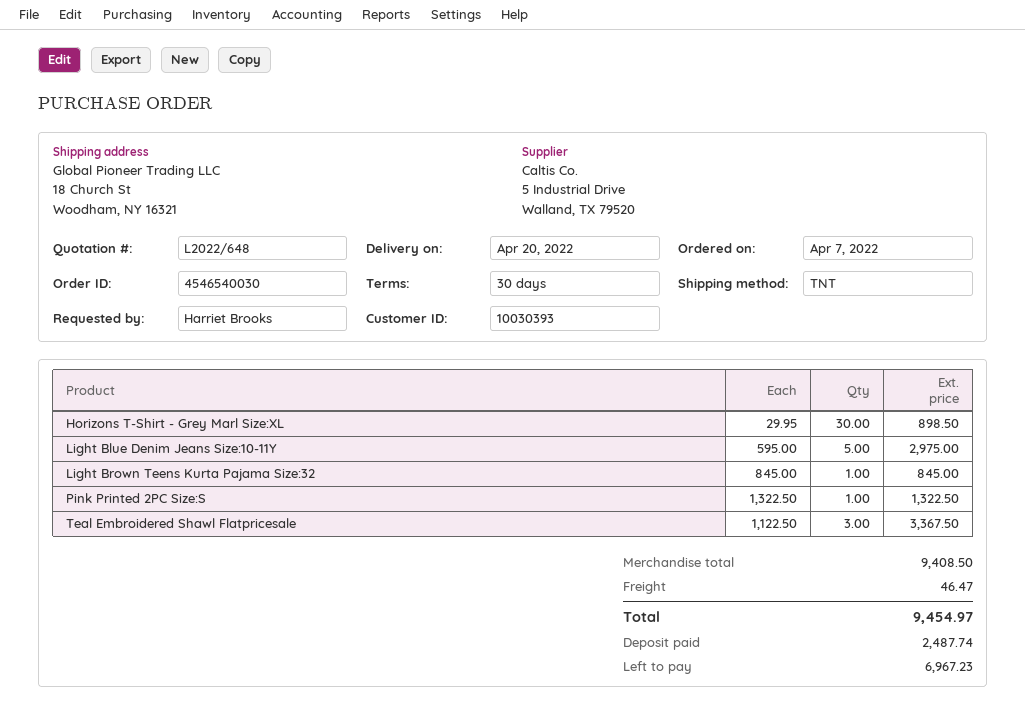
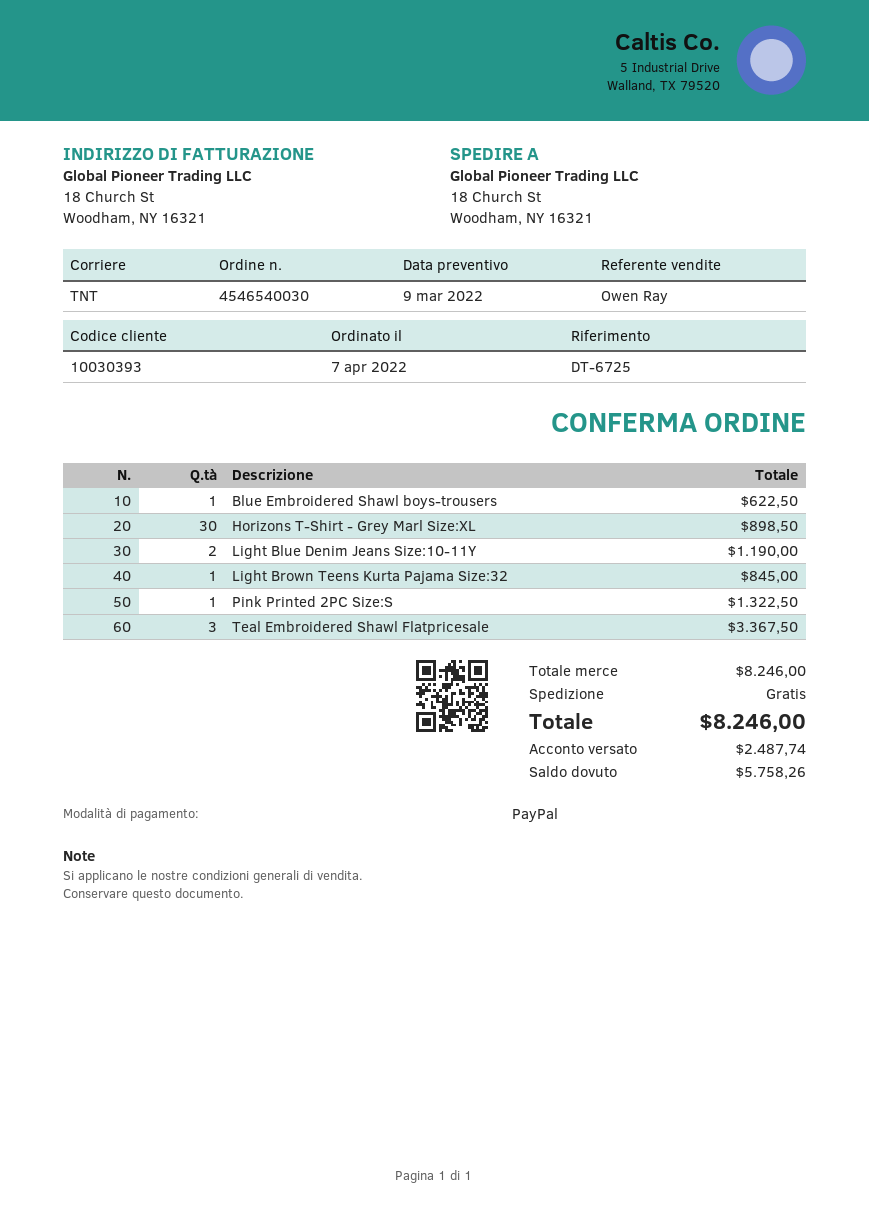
Light Blue Denim Jeans Size:10-11Y: 5 for 2975.00 -> 2 for 1190.00
Blue Embroidered Shawl boys-trousers: none -> 1 for 622.50
subtotal: 9408.50 -> 8246.00
shipping: 46.47 -> 0.00
total: 9454.97 -> 8246.00
balance: 6967.23 -> 5758.26

